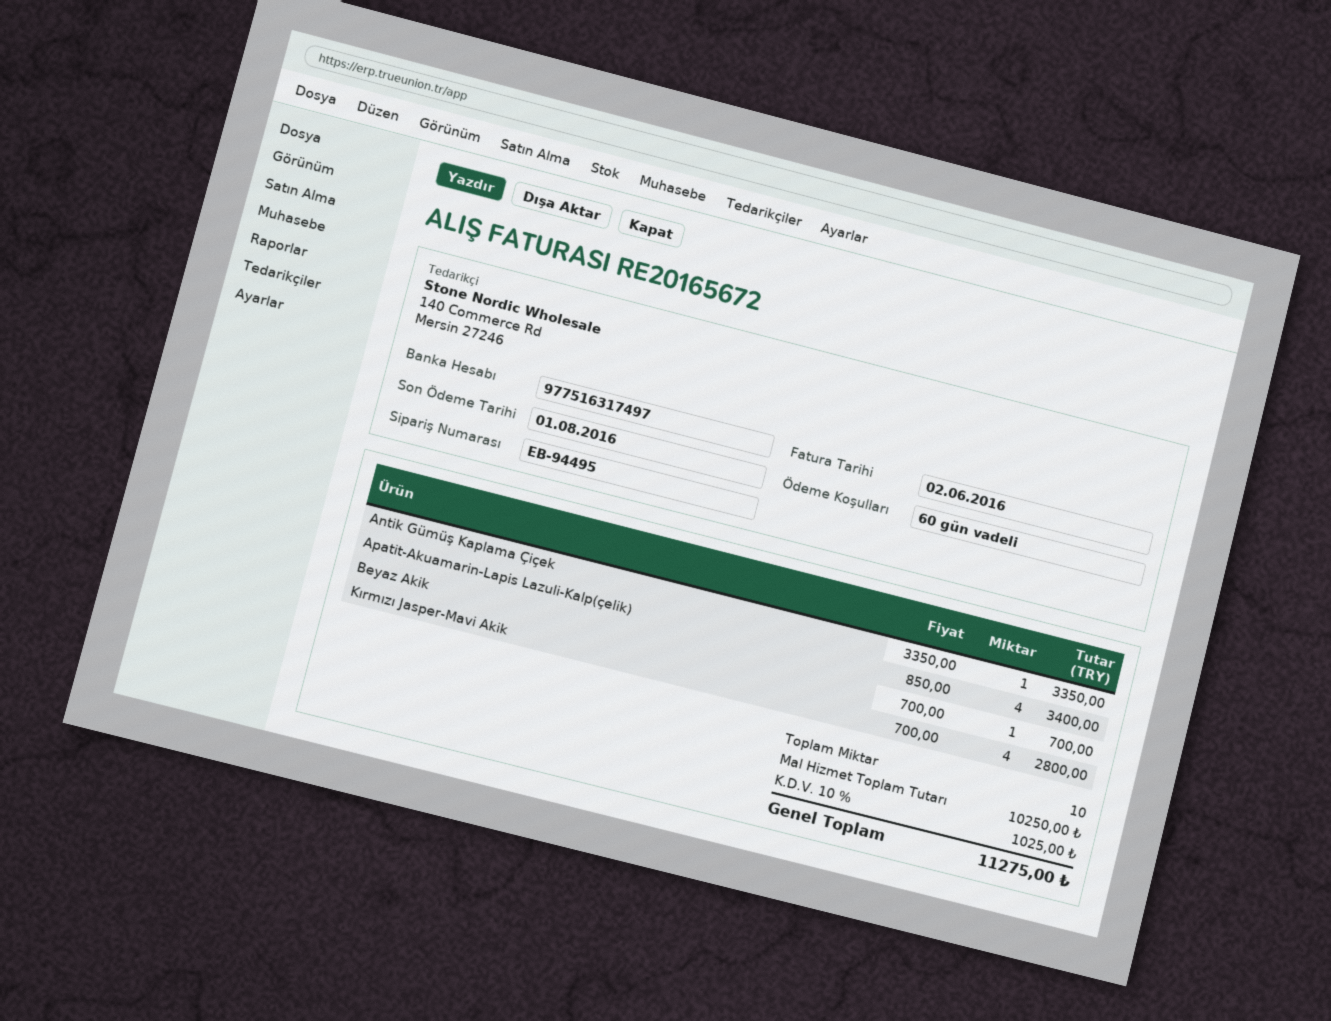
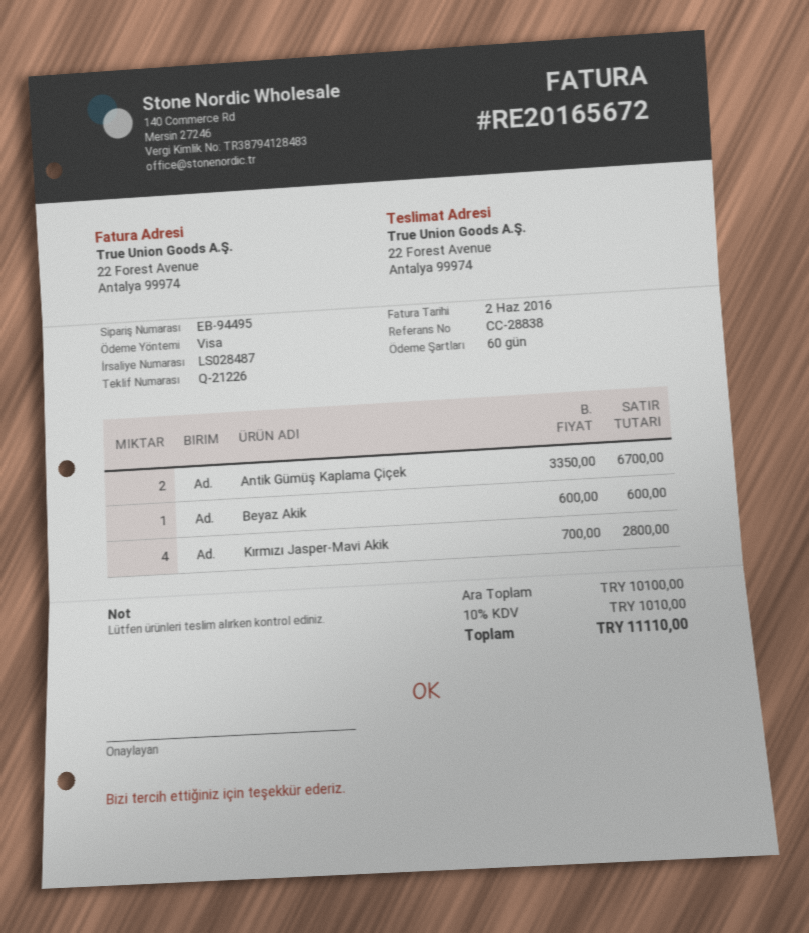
Antik Gümüş Kaplama Çiçek: 1 x 3350.00 = 3350.00 -> 2 x 3350.00 = 6700.00
Apatit-Akuamarin-Lapis Lazuli-Kalp(çelik): 4 x 850.00 = 3400.00 -> none
Beyaz Akik: 1 x 700.00 = 700.00 -> 1 x 600.00 = 600.00
subtotal: 10250.00 -> 10100.00
tax: 10% = 1025.00 -> 10% = 1010.00
total: 11275.00 -> 11110.00

